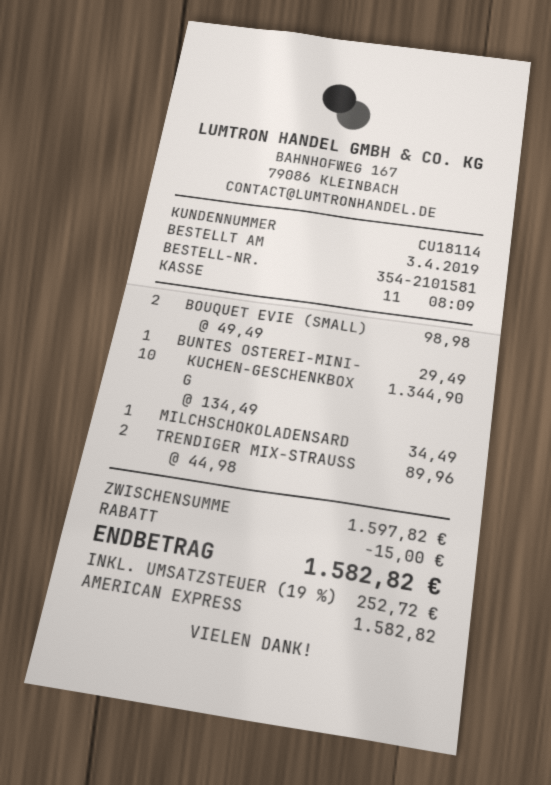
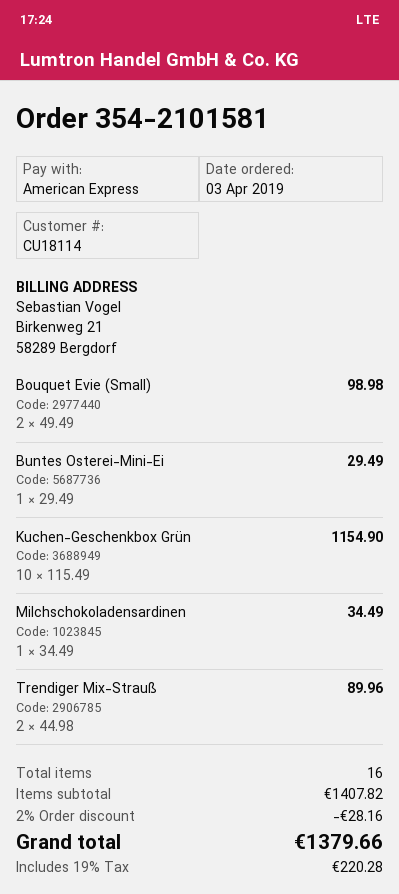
KUCHEN-GESCHENKBOX G: 10 x 134.49 = 1344.90 -> 10 x 115.49 = 1154.90
subtotal: 1597.82 -> 1407.82
discount: 15.00 -> 28.16
tax: 19% = 252.72 -> 19% = 220.28
total: 1582.82 -> 1379.66

